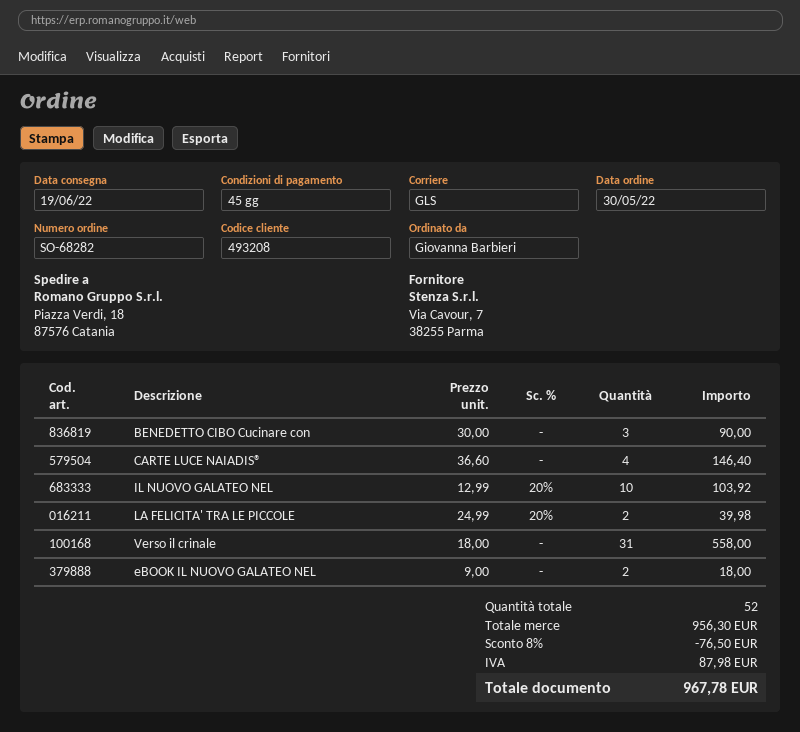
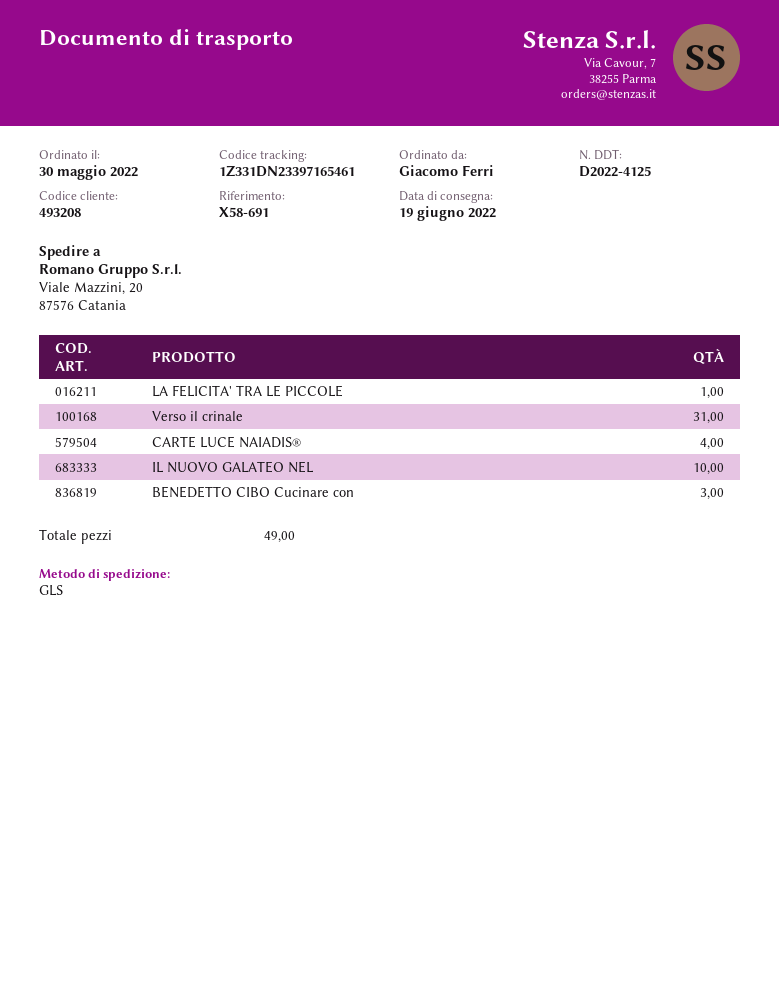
ordered by: Giovanna Barbieri -> Giacomo Ferri
ship to: Piazza Verdi, 18, 87576 Catania -> Viale Mazzini, 20, 87576 Catania
LA FELICITA' TRA LE PICCOLE: 2 -> 1
eBOOK IL NUOVO GALATEO NEL: 2 -> none
total quantity: 52 -> 49

